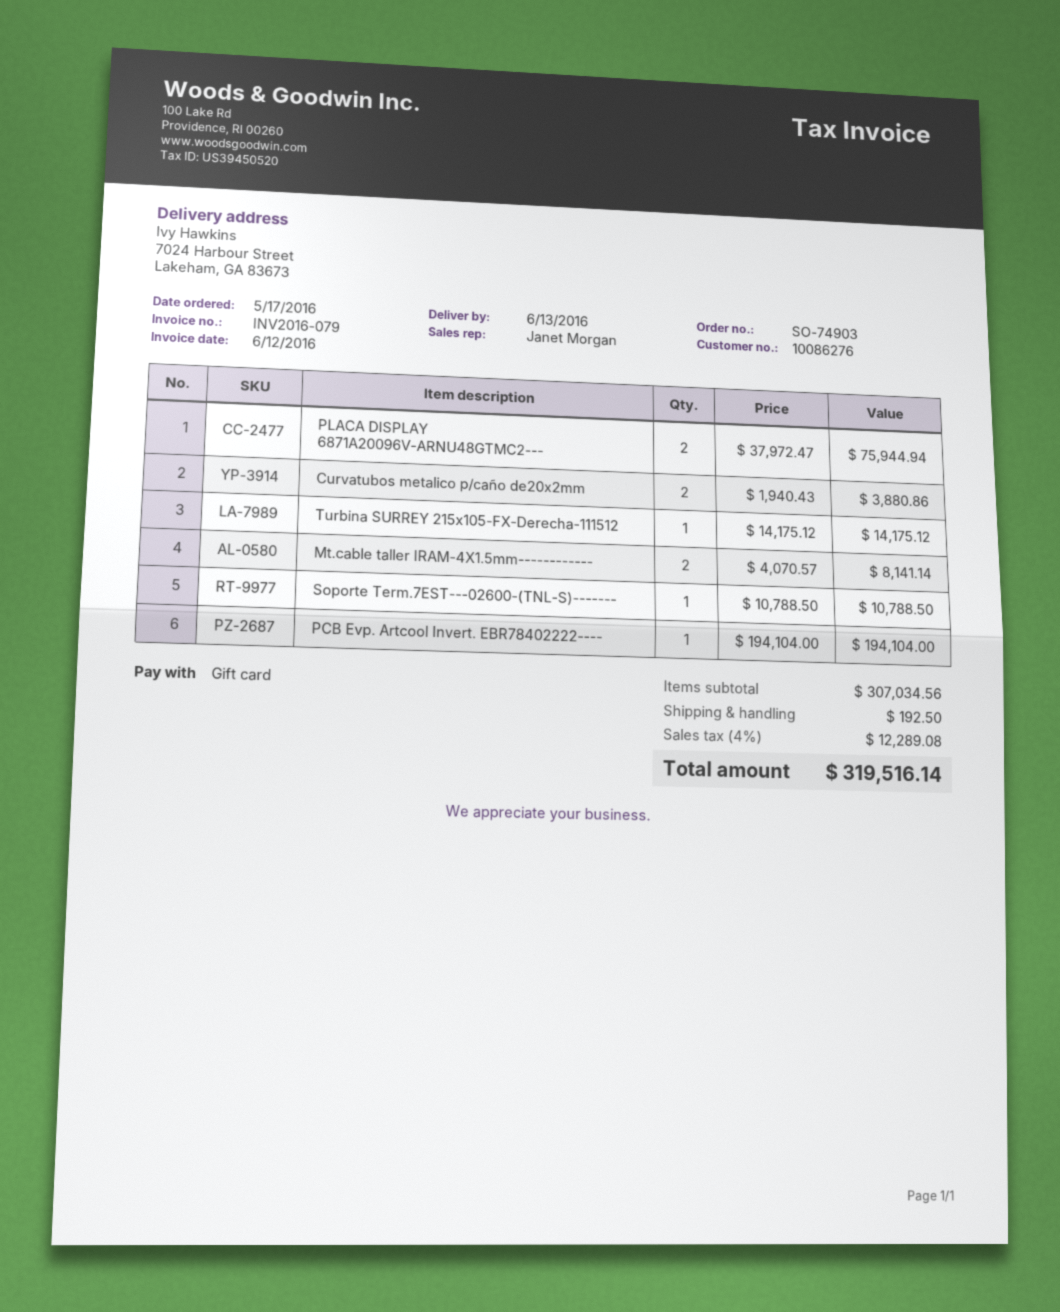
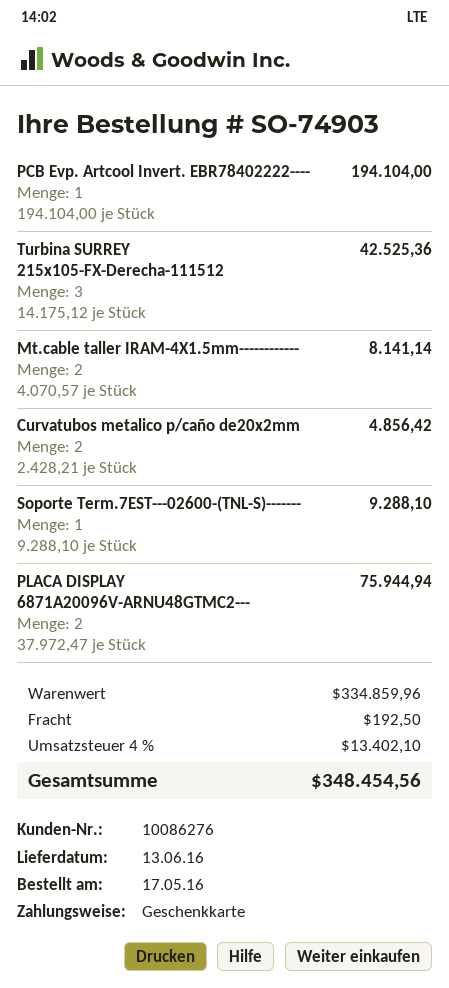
Curvatubos metalico p/caño de20x2mm: 2 x 1940.43 = 3880.86 -> 2 x 2428.21 = 4856.42
Turbina SURREY 215x105-FX-Derecha-111512: 1 x 14175.12 = 14175.12 -> 3 x 14175.12 = 42525.36
Soporte Term.7EST---02600-(TNL-S)-------: 1 x 10788.50 = 10788.50 -> 1 x 9288.10 = 9288.10
subtotal: 307034.56 -> 334859.96
tax: 4% = 12289.08 -> 4% = 13402.10
total: 319516.14 -> 348454.56

